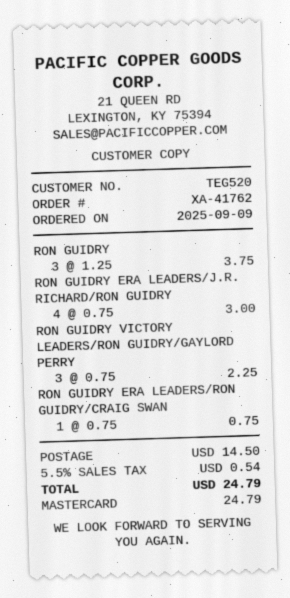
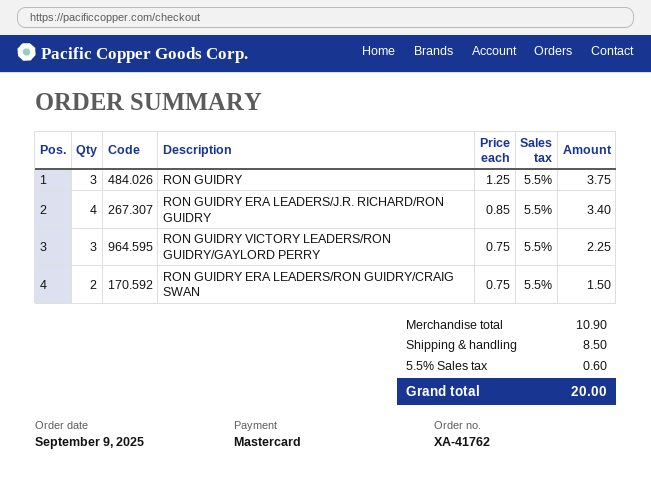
RON GUIDRY ERA LEADERS/J.R. RICHARD/RON GUIDRY: 4 x 0.75 = 3.00 -> 4 x 0.85 = 3.40
RON GUIDRY ERA LEADERS/RON GUIDRY/CRAIG SWAN: 1 x 0.75 = 0.75 -> 2 x 0.75 = 1.50
shipping: 14.50 -> 8.50
tax: 5.5% = 0.54 -> 5.5% = 0.60
total: 24.79 -> 20.00

